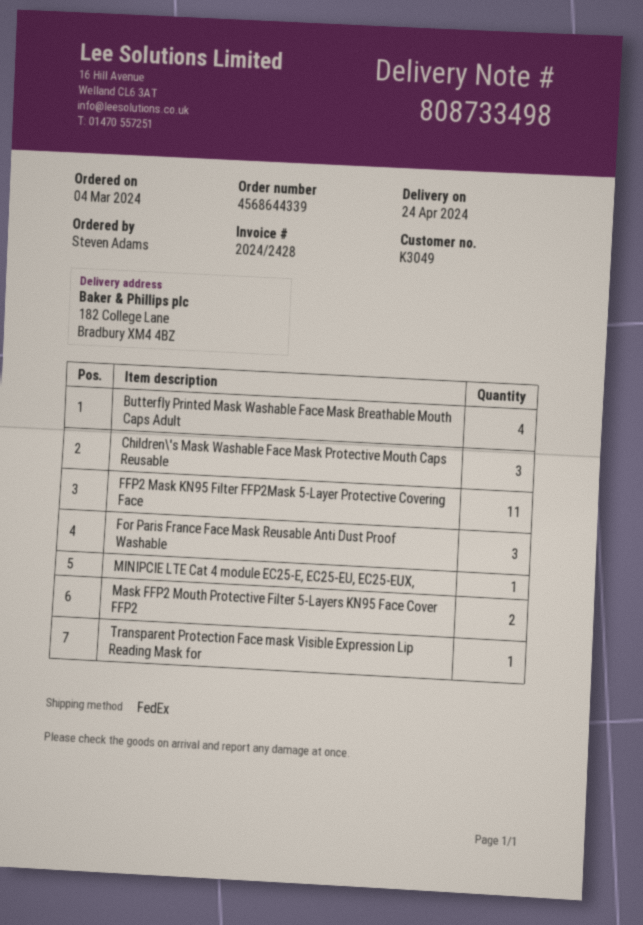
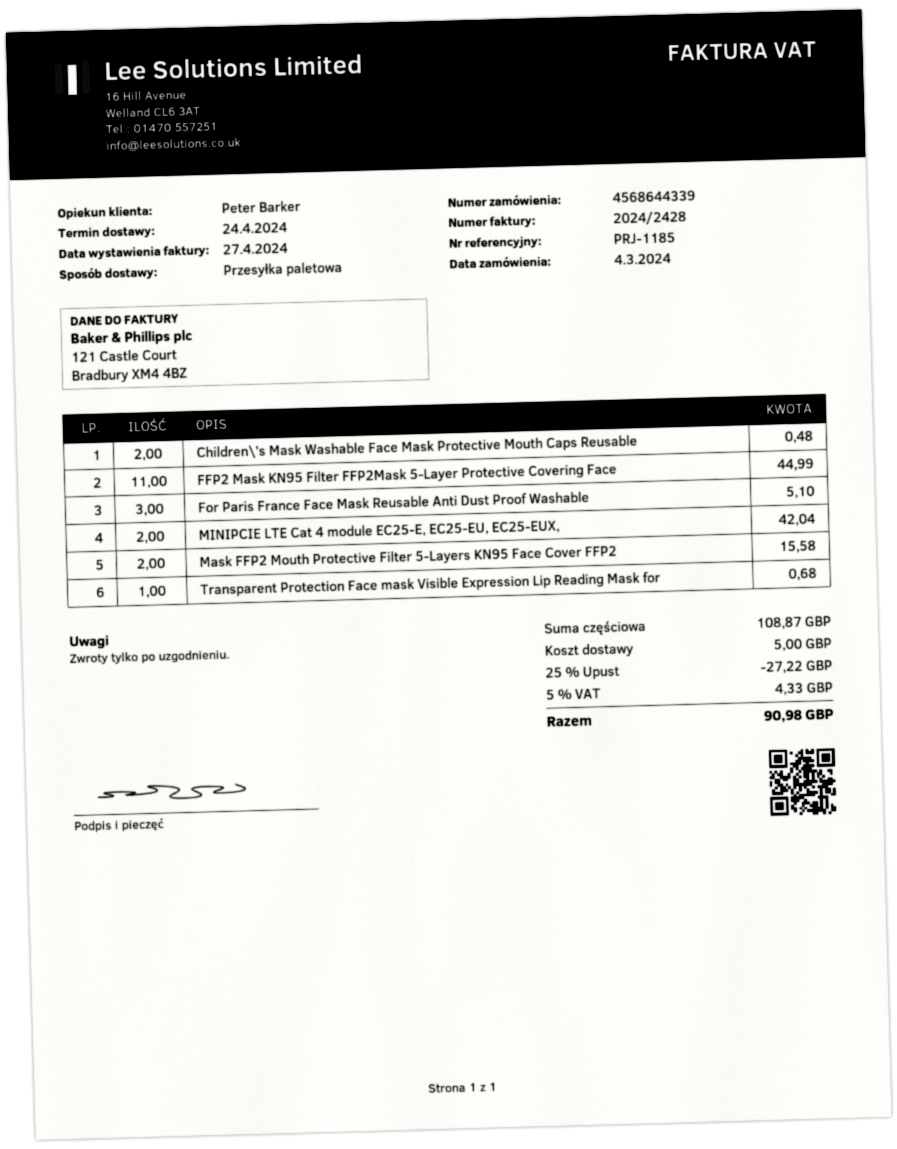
shipping method: FedEx -> pallet freight
Butterfly Printed Mask Washable Face Mask Breathable Mouth Caps Adult: 4 -> none
Children\'s Mask Washable Face Mask Protective Mouth Caps Reusable: 3 -> 2
MINIPCIE LTE Cat 4 module EC25-E, EC25-EU, EC25-EUX,: 1 -> 2

